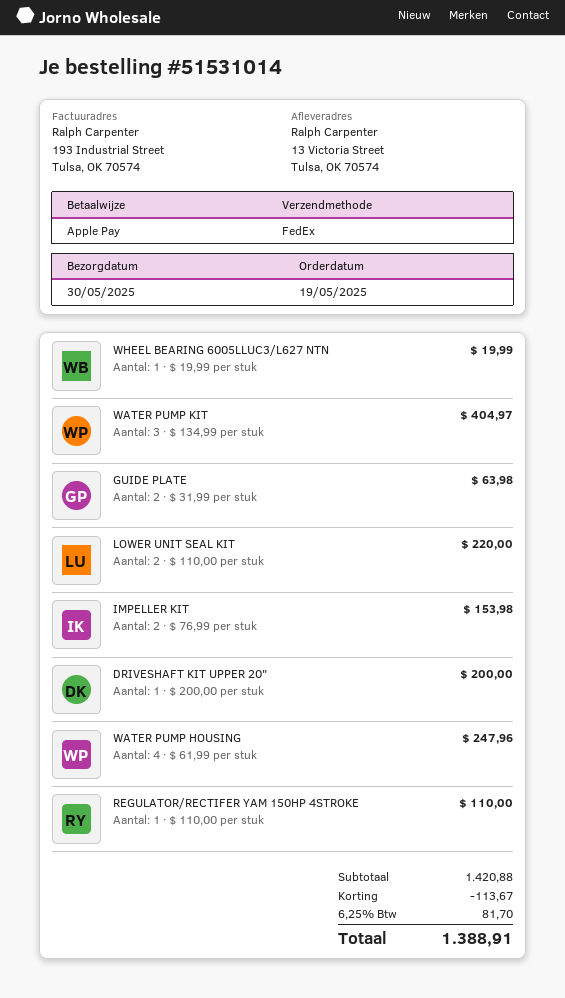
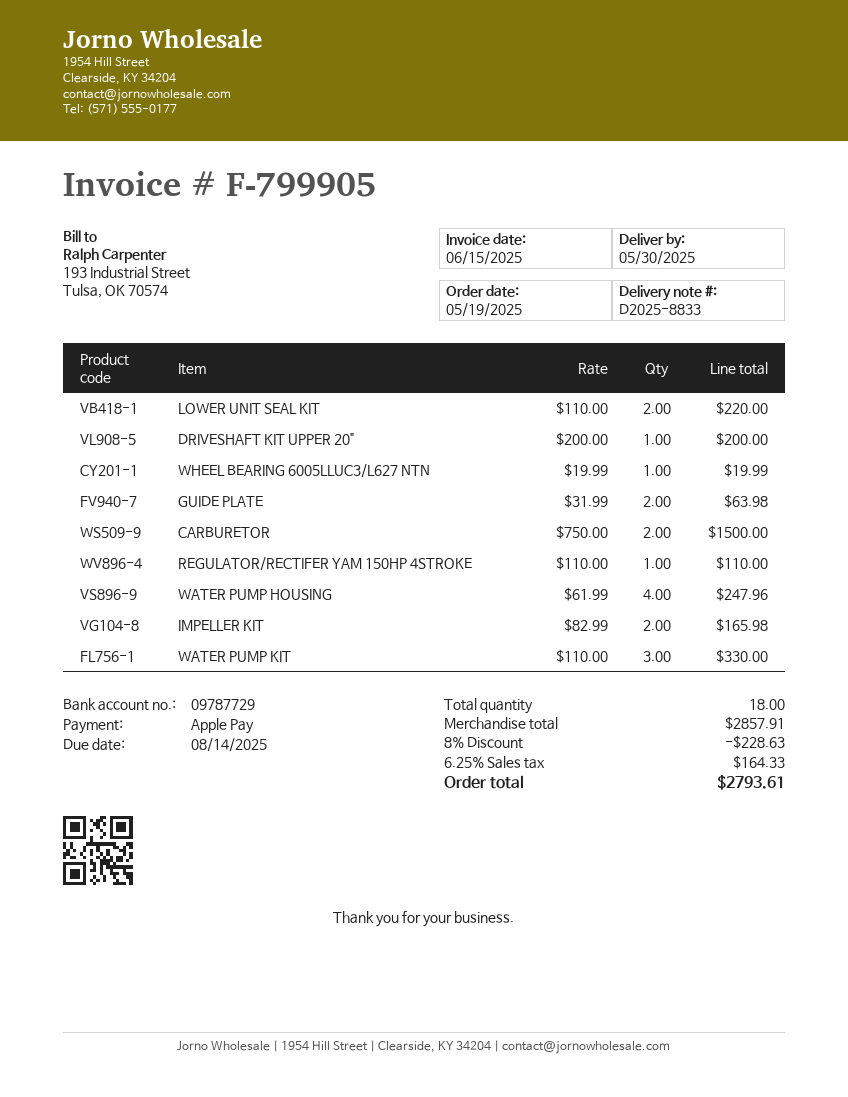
WATER PUMP KIT: 3 x 134.99 = 404.97 -> 3 x 110.00 = 330.00
IMPELLER KIT: 2 x 76.99 = 153.98 -> 2 x 82.99 = 165.98
CARBURETOR: none -> 2 x 750.00 = 1500.00
subtotal: 1420.88 -> 2857.91
discount: 113.67 -> 228.63
tax: 6.25% = 81.70 -> 6.25% = 164.33
total: 1388.91 -> 2793.61

